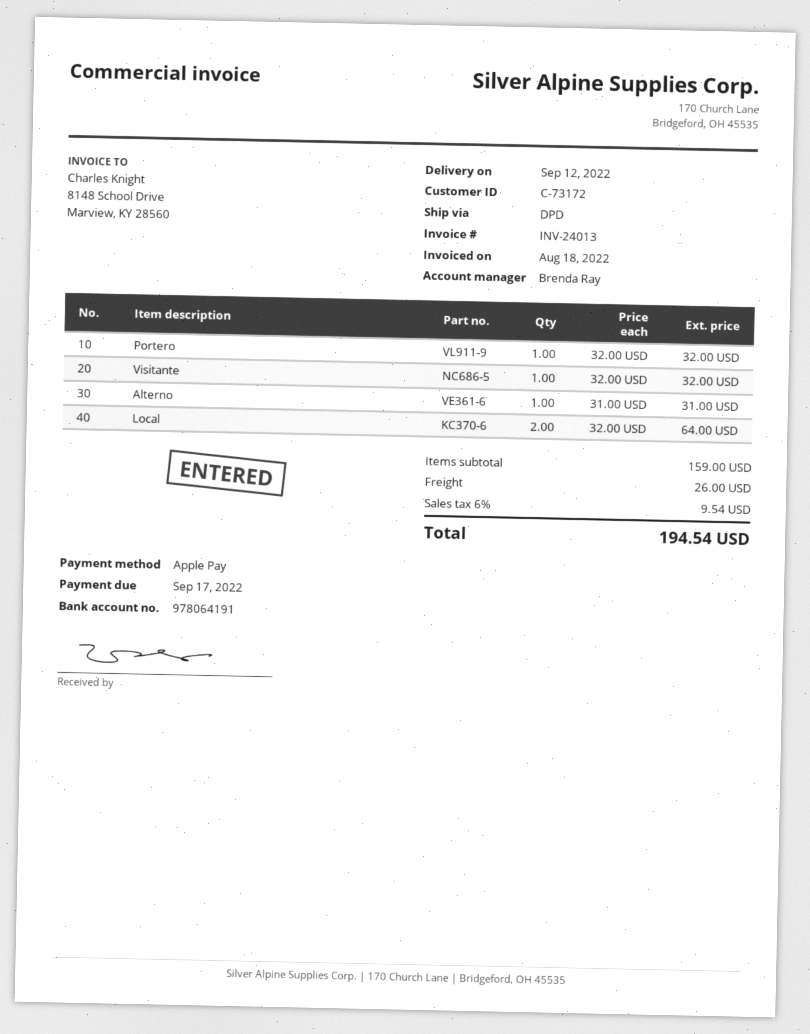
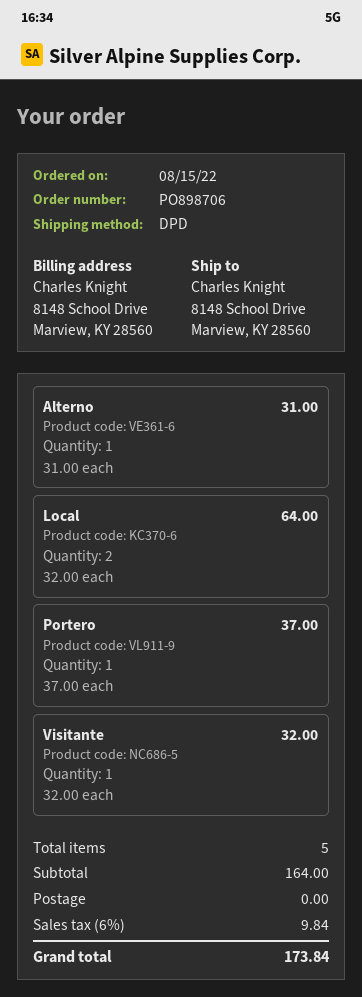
Portero: 1 x 32.00 = 32.00 -> 1 x 37.00 = 37.00
subtotal: 159.00 -> 164.00
shipping: 26.00 -> 0.00
tax: 6% = 9.54 -> 6% = 9.84
total: 194.54 -> 173.84

